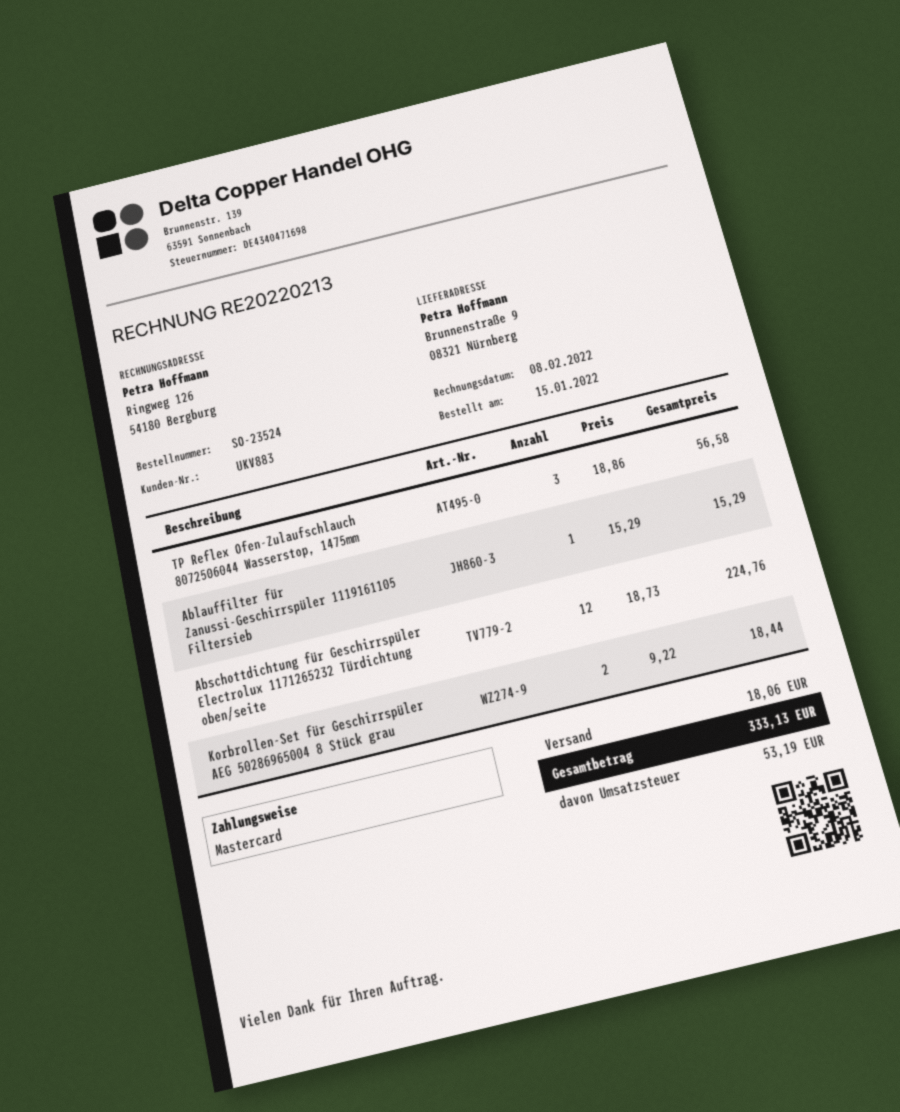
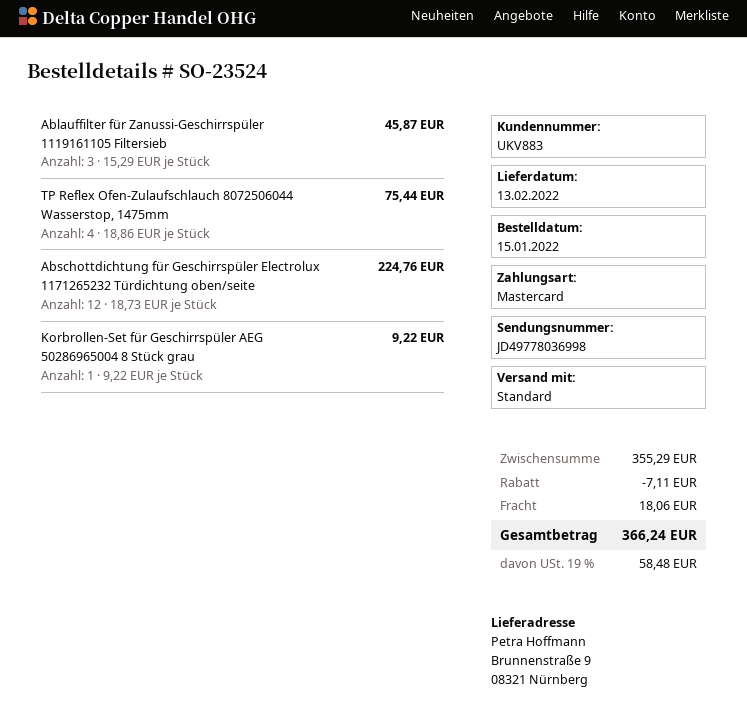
TP Reflex Ofen-Zulaufschlauch 8072506044 Wasserstop, 1475mm: 3 x 18.86 = 56.58 -> 4 x 18.86 = 75.44
Ablauffilter für Zanussi-Geschirrspüler 1119161105 Filtersieb: 1 x 15.29 = 15.29 -> 3 x 15.29 = 45.87
Korbrollen-Set für Geschirrspüler AEG 50286965004 8 Stück grau: 2 x 9.22 = 18.44 -> 1 x 9.22 = 9.22
discount: none -> 7.11
tax: 53.19 -> 58.48
total: 333.13 -> 366.24

